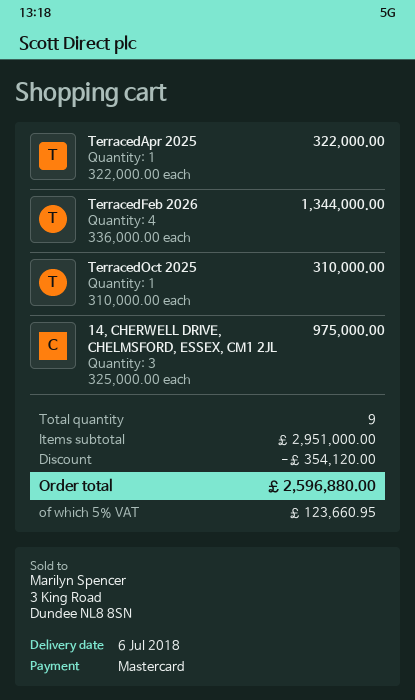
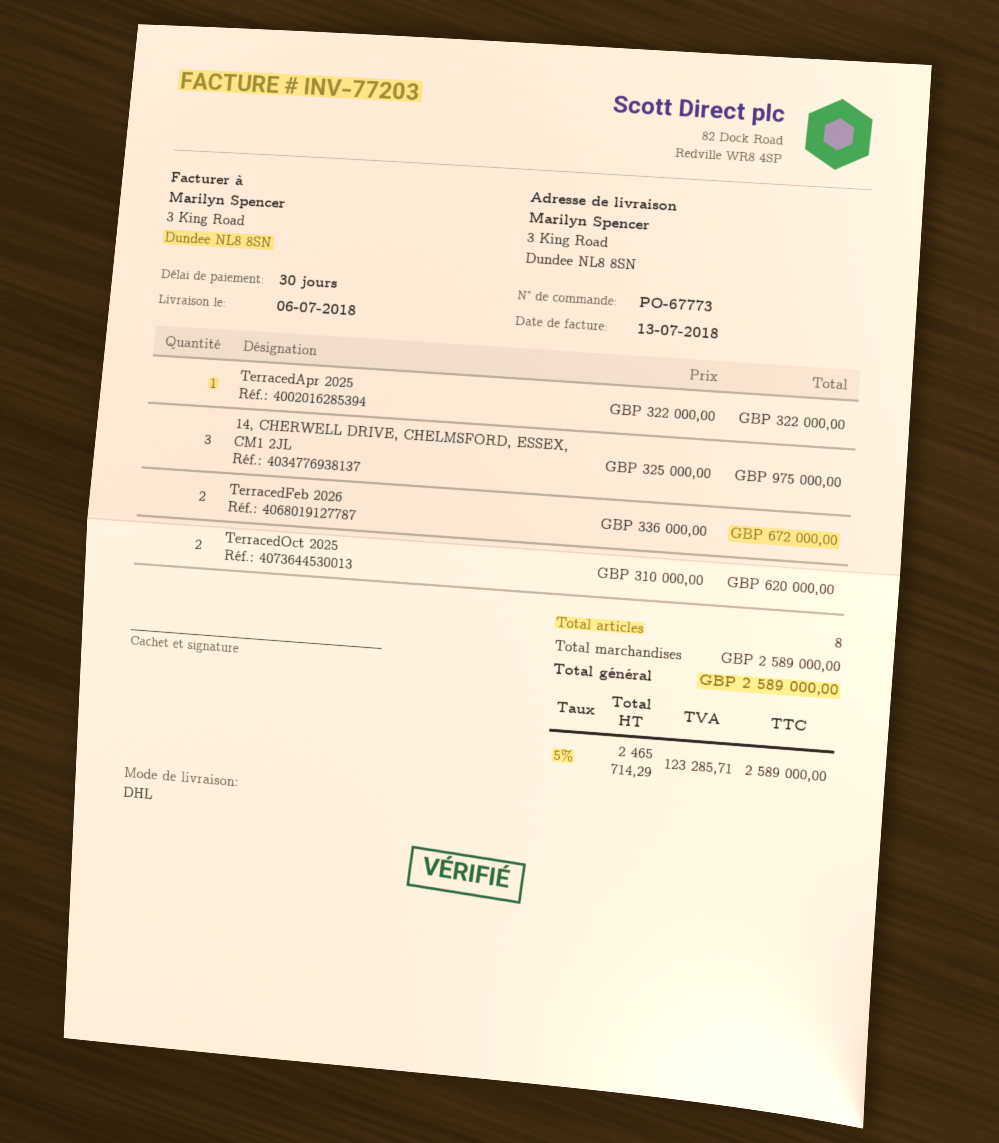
TerracedFeb 2026: 4 x 336000.00 = 1344000.00 -> 2 x 336000.00 = 672000.00
TerracedOct 2025: 1 x 310000.00 = 310000.00 -> 2 x 310000.00 = 620000.00
total quantity: 9 -> 8
subtotal: 2951000.00 -> 2589000.00
discount: 354120.00 -> none
tax: 5% = 123660.95 -> 5% = 123285.71
total: 2596880.00 -> 2589000.00

